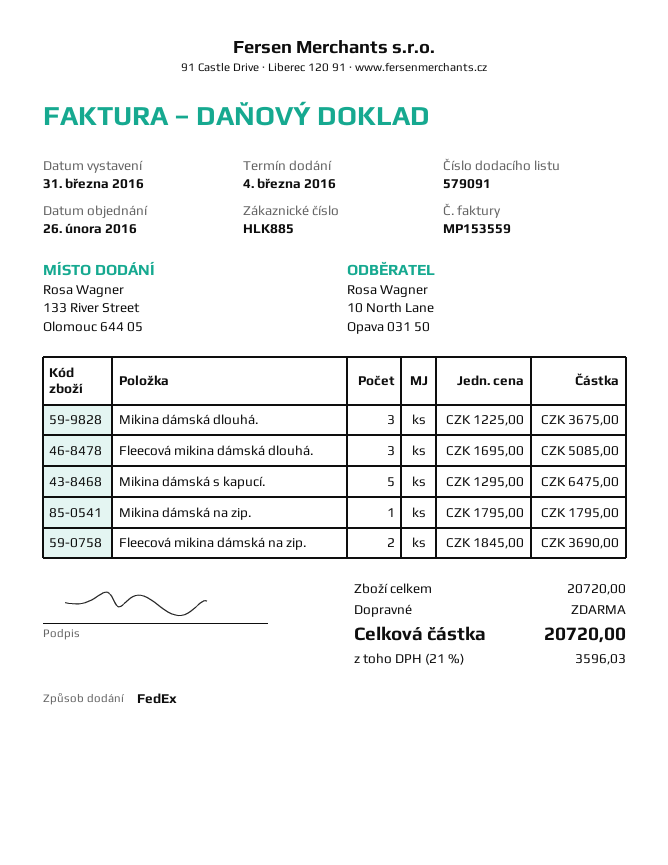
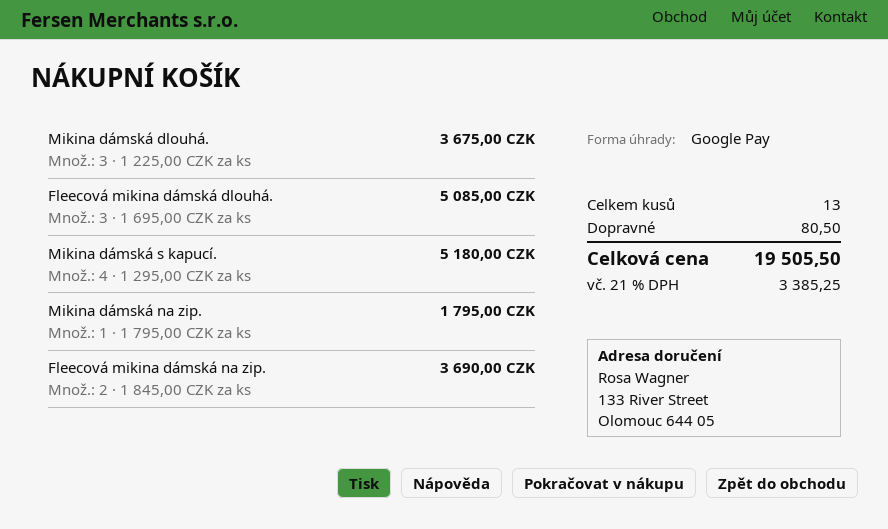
Mikina dámská s kapucí.: 5 x 1295.00 = 6475.00 -> 4 x 1295.00 = 5180.00
shipping: 0.00 -> 80.50
tax: 21% = 3596.03 -> 21% = 3385.25
total: 20720.00 -> 19505.50

